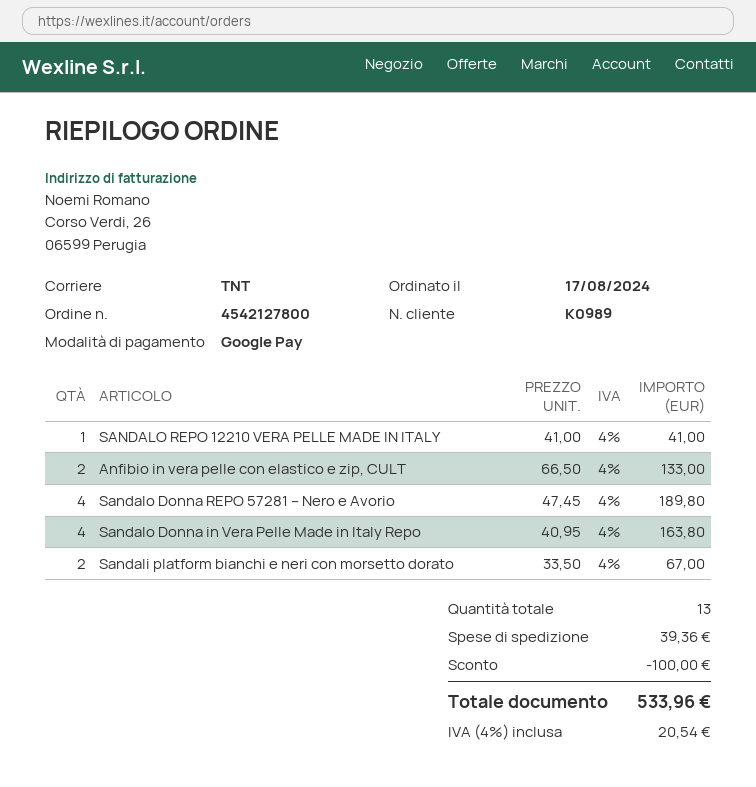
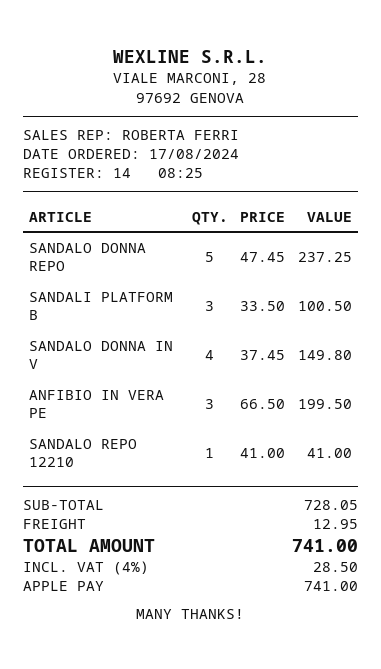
payment method: Google Pay -> Apple Pay
Anfibio in vera pelle con elastico e zip, CULT: 2 x 66.50 = 133.00 -> 3 x 66.50 = 199.50
Sandalo Donna REPO 57281 – Nero e Avorio: 4 x 47.45 = 189.80 -> 5 x 47.45 = 237.25
Sandalo Donna in Vera Pelle Made in Italy Repo: 4 x 40.95 = 163.80 -> 4 x 37.45 = 149.80
Sandali platform bianchi e neri con morsetto dorato: 2 x 33.50 = 67.00 -> 3 x 33.50 = 100.50
discount: 100.00 -> none
shipping: 39.36 -> 12.95
tax: 4% = 20.54 -> 4% = 28.50
total: 533.96 -> 741.00

